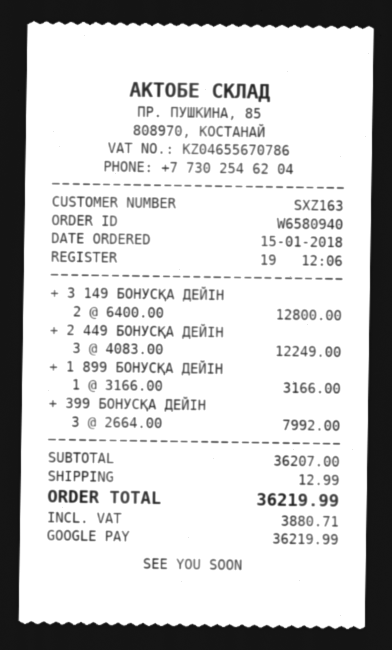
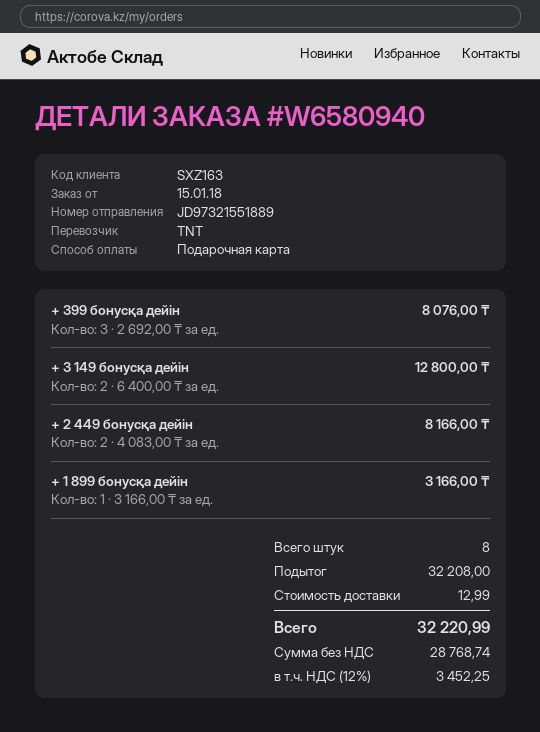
payment method: Google Pay -> gift card
+ 2 449 БОНУСҚА ДЕЙІН: 3 x 4083.00 = 12249.00 -> 2 x 4083.00 = 8166.00
+ 399 БОНУСҚА ДЕЙІН: 3 x 2664.00 = 7992.00 -> 3 x 2692.00 = 8076.00
subtotal: 36207.00 -> 32208.00
tax: 3880.71 -> 3452.25
total: 36219.99 -> 32220.99

